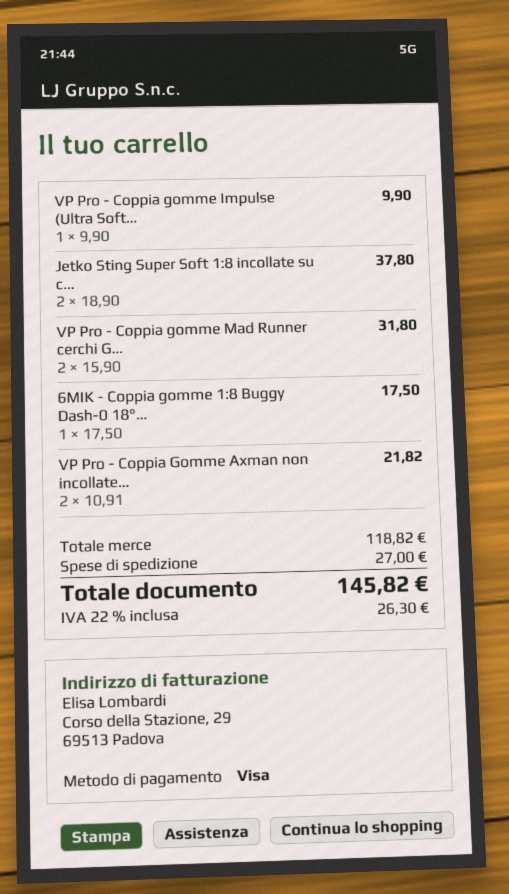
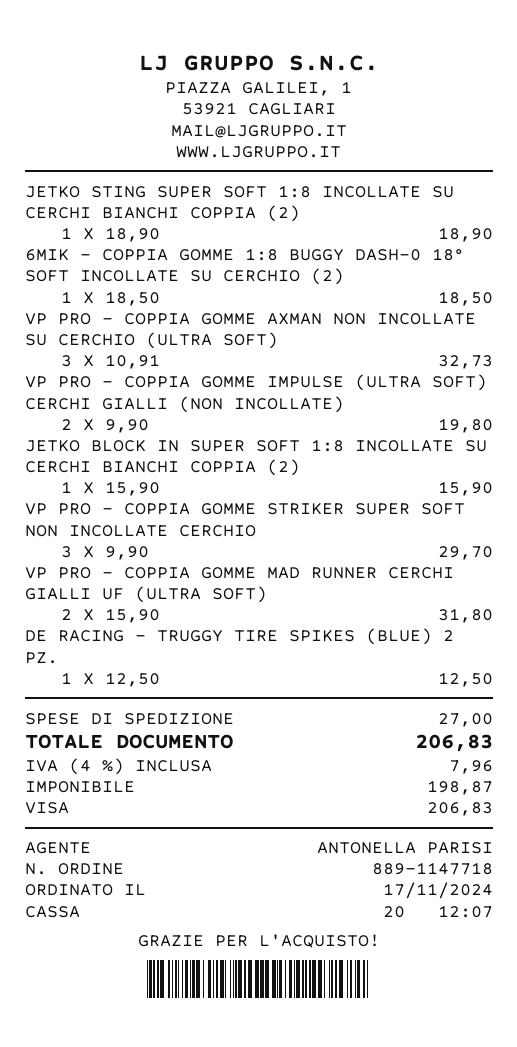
VP Pro - Coppia gomme Impulse (Ultra Soft...: 1 x 9.90 = 9.90 -> 2 x 9.90 = 19.80
Jetko Sting Super Soft 1:8 incollate su c...: 2 x 18.90 = 37.80 -> 1 x 18.90 = 18.90
6MIK - Coppia gomme 1:8 Buggy Dash-0 18°...: 1 x 17.50 = 17.50 -> 1 x 18.50 = 18.50
VP Pro - Coppia Gomme Axman non incollate...: 2 x 10.91 = 21.82 -> 3 x 10.91 = 32.73
JETKO BLOCK IN SUPER SOFT 1:8 INCOLLATE SU CERCHI BIANCHI COPPIA (2): none -> 1 x 15.90 = 15.90
VP PRO - COPPIA GOMME STRIKER SUPER SOFT NON INCOLLATE CERCHIO: none -> 3 x 9.90 = 29.70
DE RACING - TRUGGY TIRE SPIKES (BLUE) 2 PZ.: none -> 1 x 12.50 = 12.50
tax: 22% = 26.30 -> 4% = 7.96
total: 145.82 -> 206.83

